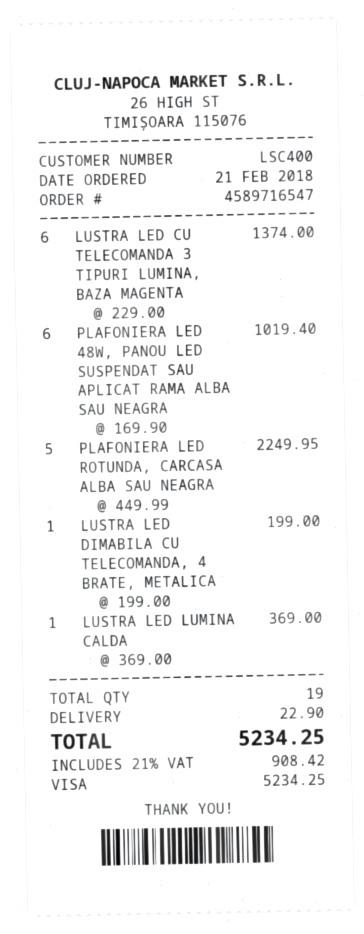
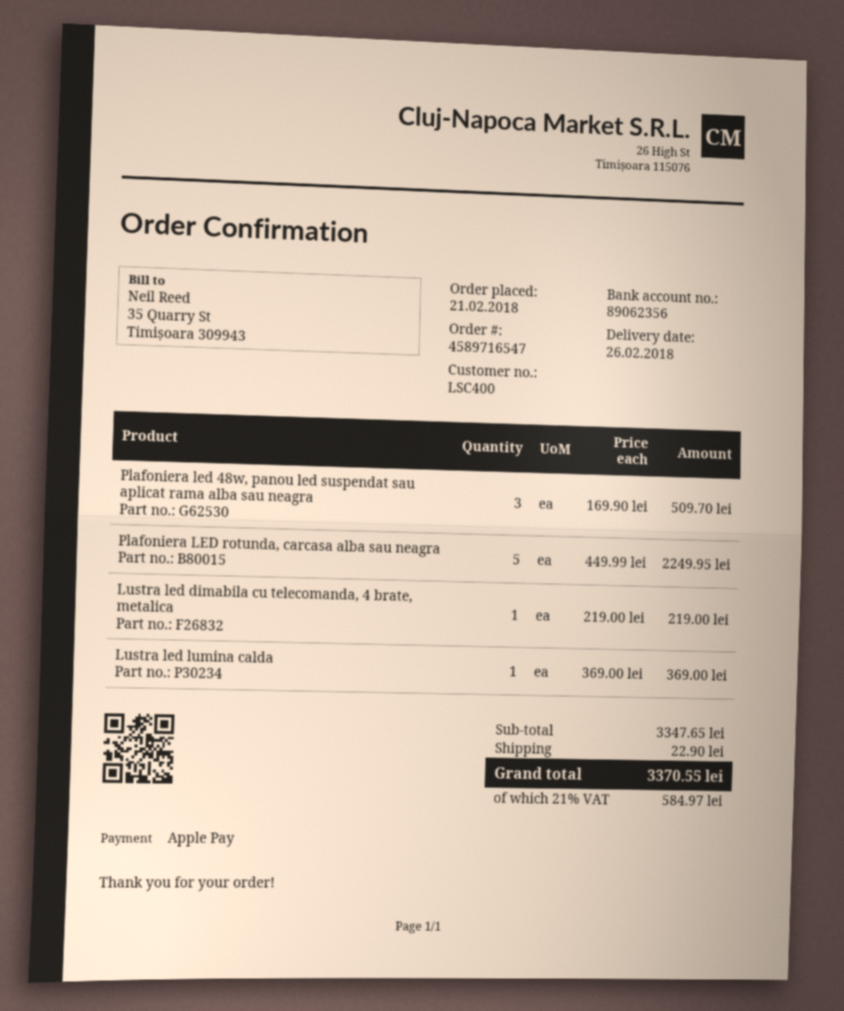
payment method: Visa -> Apple Pay
LUSTRA LED CU TELECOMANDA 3 TIPURI LUMINA, BAZA MAGENTA: 6 x 229.00 = 1374.00 -> none
PLAFONIERA LED 48W, PANOU LED SUSPENDAT SAU APLICAT RAMA ALBA SAU NEAGRA: 6 x 169.90 = 1019.40 -> 3 x 169.90 = 509.70
LUSTRA LED DIMABILA CU TELECOMANDA, 4 BRATE, METALICA: 1 x 199.00 = 199.00 -> 1 x 219.00 = 219.00
tax: 21% = 908.42 -> 21% = 584.97
total: 5234.25 -> 3370.55

